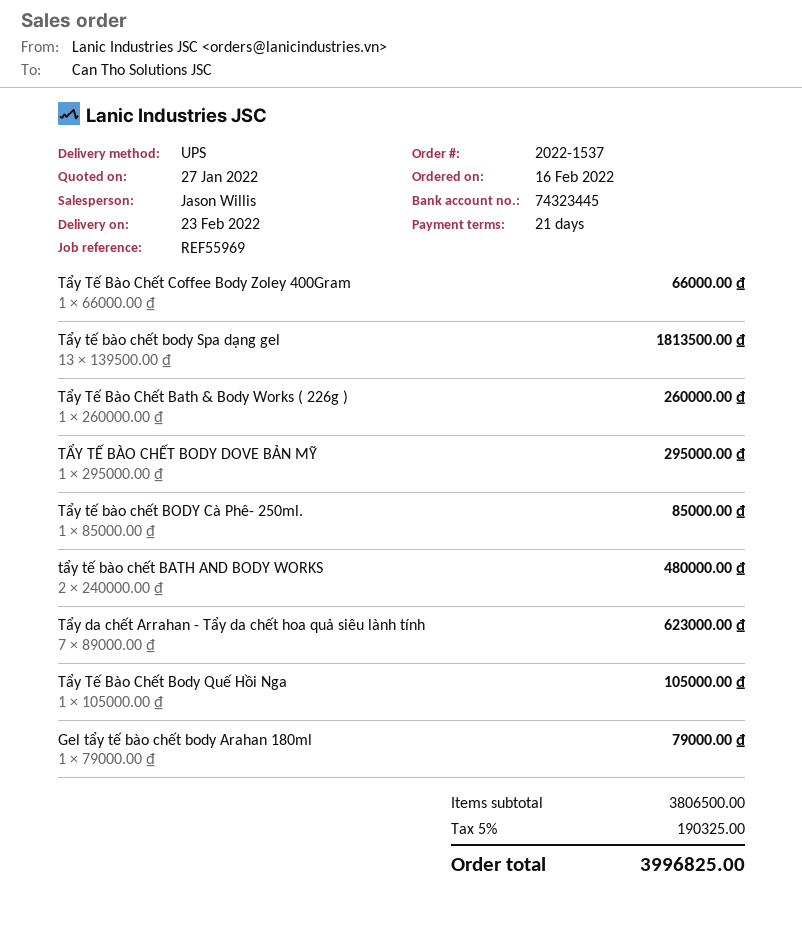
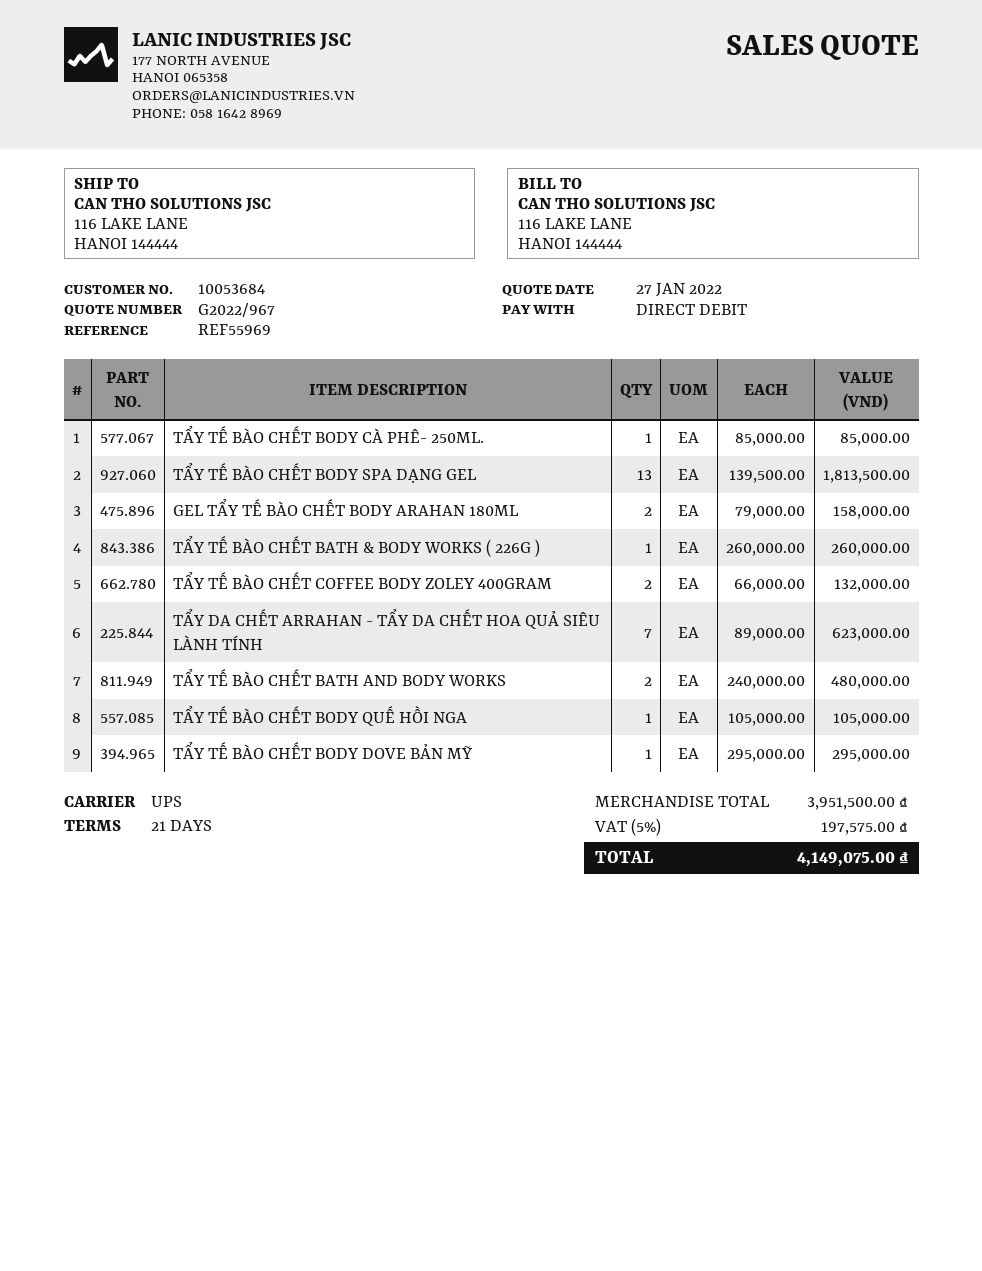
Tẩy Tế Bào Chết Coffee Body Zoley 400Gram: 1 x 66000.00 = 66000.00 -> 2 x 66000.00 = 132000.00
Gel tẩy tế bào chết body Arahan 180ml: 1 x 79000.00 = 79000.00 -> 2 x 79000.00 = 158000.00
subtotal: 3806500.00 -> 3951500.00
tax: 5% = 190325.00 -> 5% = 197575.00
total: 3996825.00 -> 4149075.00

